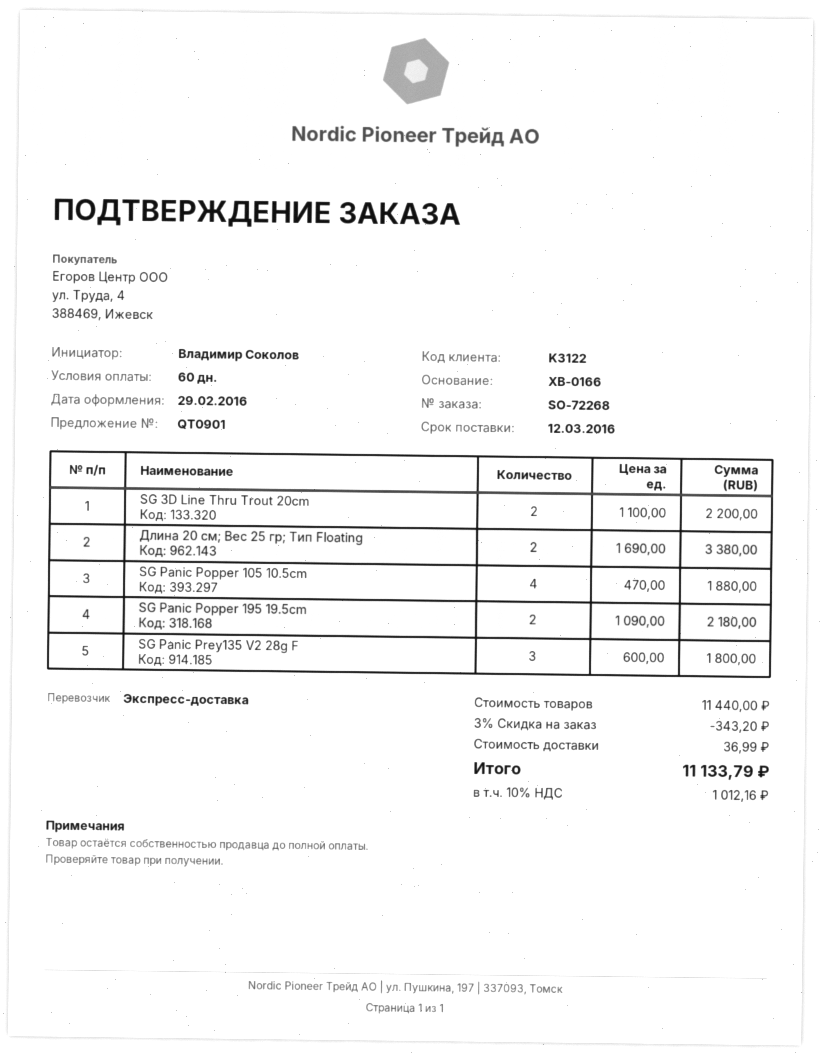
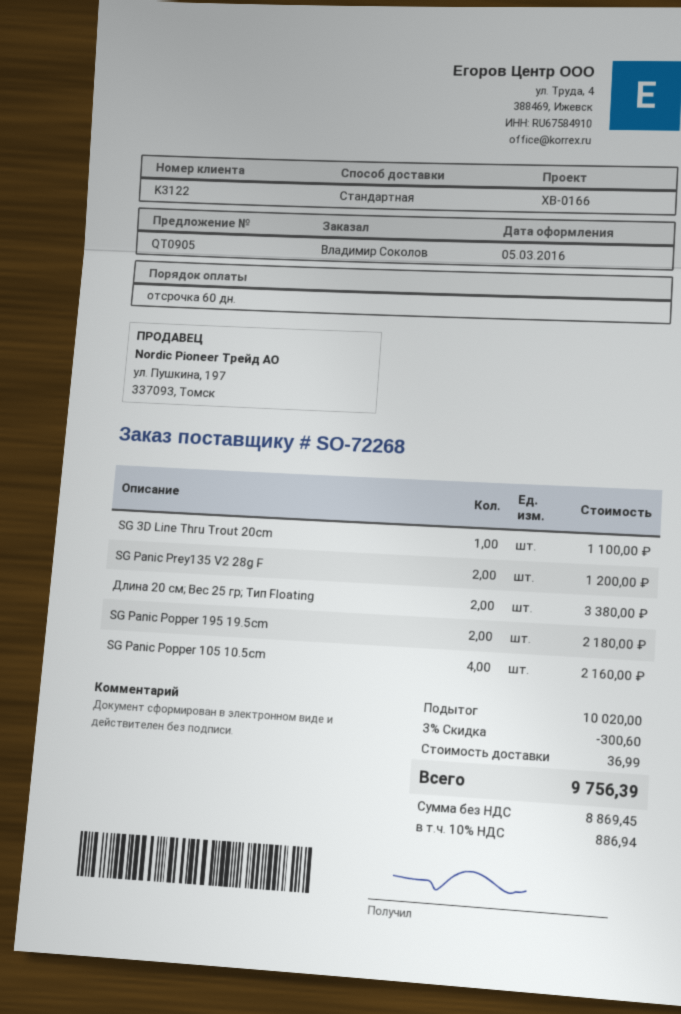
quote number: QT0901 -> QT0905
order date: 2016-02-29 -> 2016-03-05
shipping method: express -> standard
SG 3D Line Thru Trout 20cm: 2 for 2200.00 -> 1 for 1100.00
SG Panic Popper 105 10.5cm: 4 for 1880.00 -> 4 for 2160.00
SG Panic Prey135 V2 28g F: 3 for 1800.00 -> 2 for 1200.00
subtotal: 11440.00 -> 10020.00
discount: 3% = 343.20 -> 3% = 300.60
tax: 10% = 1012.16 -> 10% = 886.94
total: 11133.79 -> 9756.39

